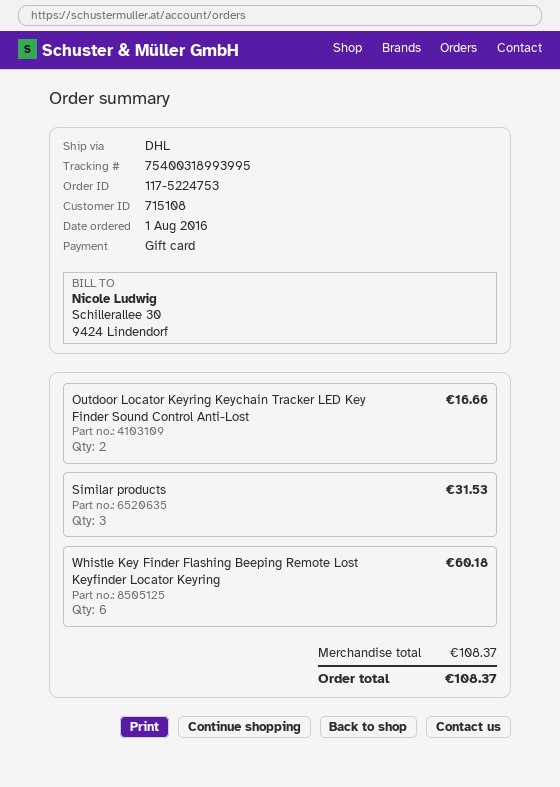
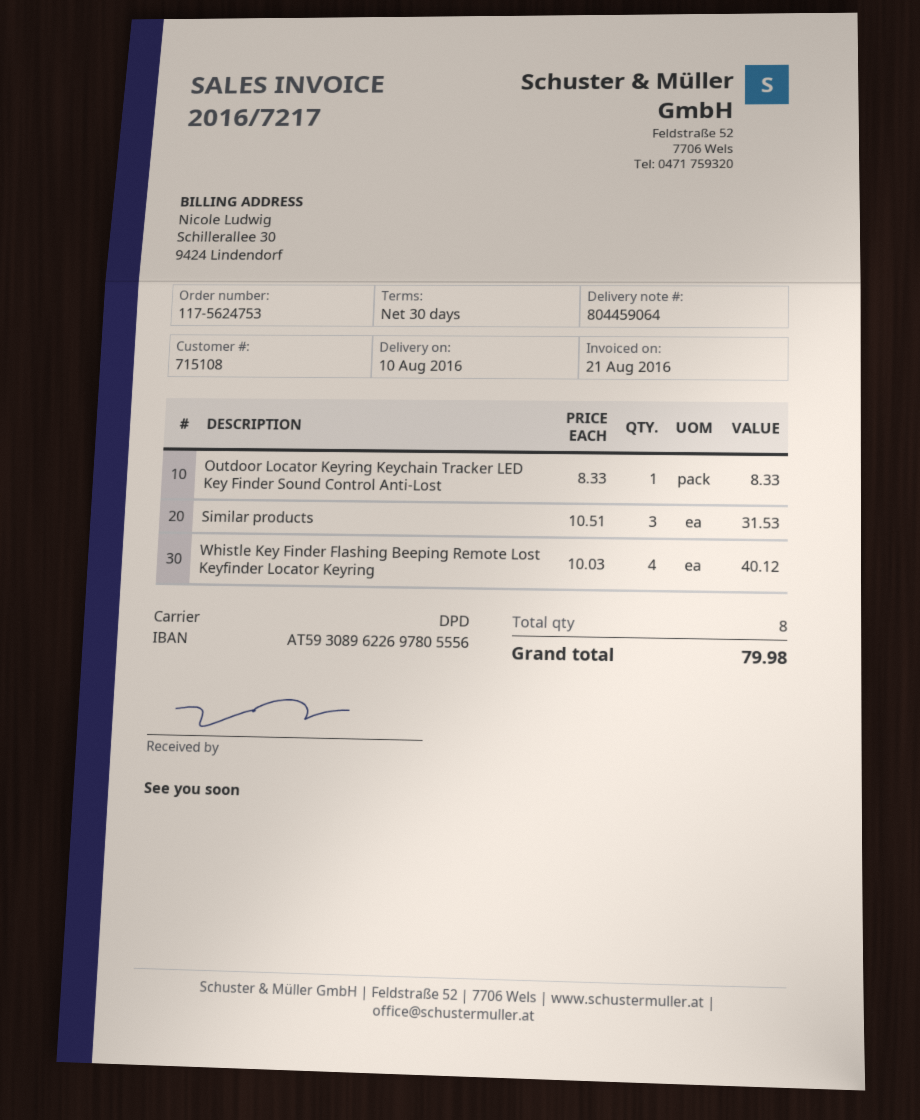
order number: 117-5224753 -> 117-5624753
shipping method: DHL -> DPD
Outdoor Locator Keyring Keychain Tracker LED Key Finder Sound Control Anti-Lost: 2 for 16.66 -> 1 for 8.33
Whistle Key Finder Flashing Beeping Remote Lost Keyfinder Locator Keyring: 6 for 60.18 -> 4 for 40.12
total: 108.37 -> 79.98

